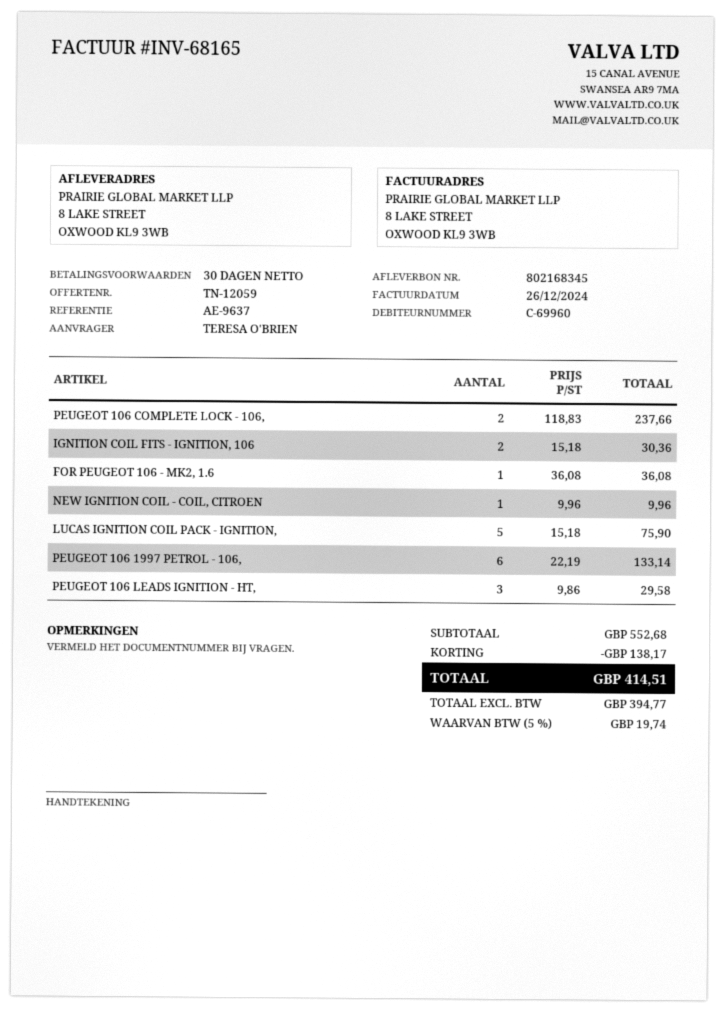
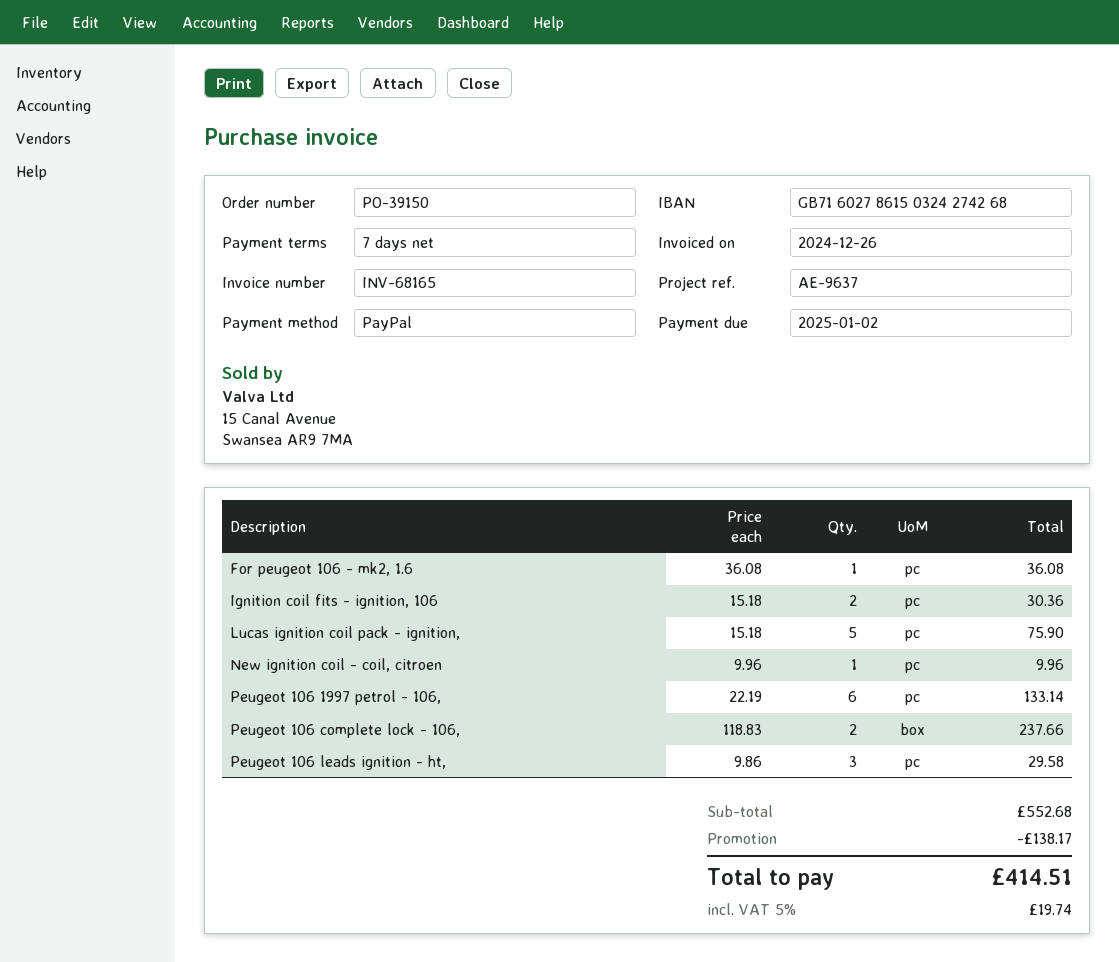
payment terms: 30 days -> 7 days

